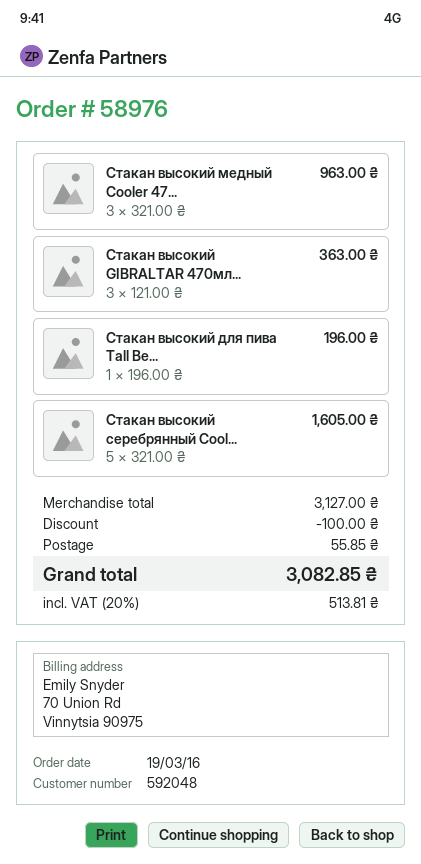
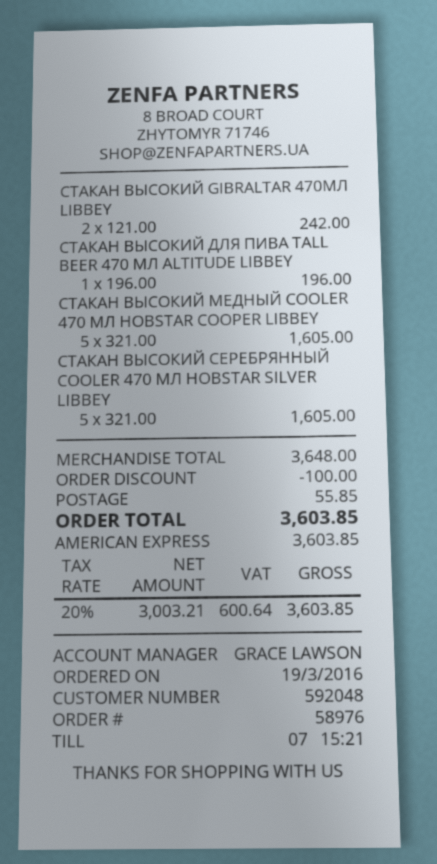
Стакан высокий медный Cooler 47...: 3 x 321.00 = 963.00 -> 5 x 321.00 = 1605.00
Стакан высокий GIBRALTAR 470мл...: 3 x 121.00 = 363.00 -> 2 x 121.00 = 242.00
subtotal: 3127.00 -> 3648.00
tax: 20% = 513.81 -> 20% = 600.64
total: 3082.85 -> 3603.85

